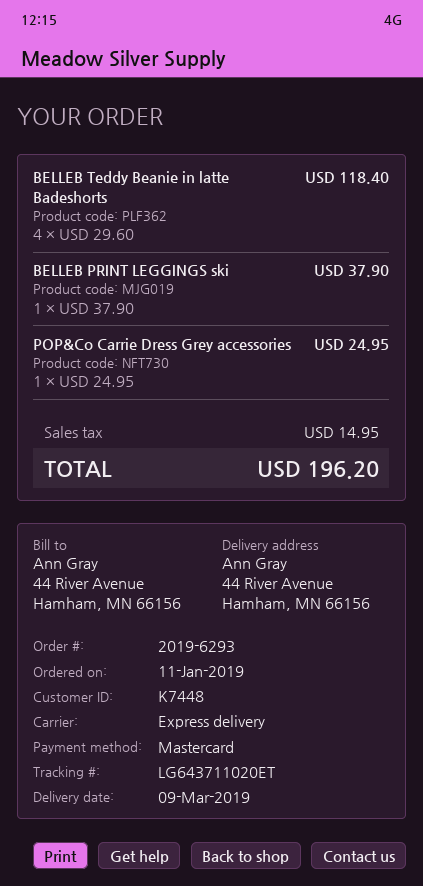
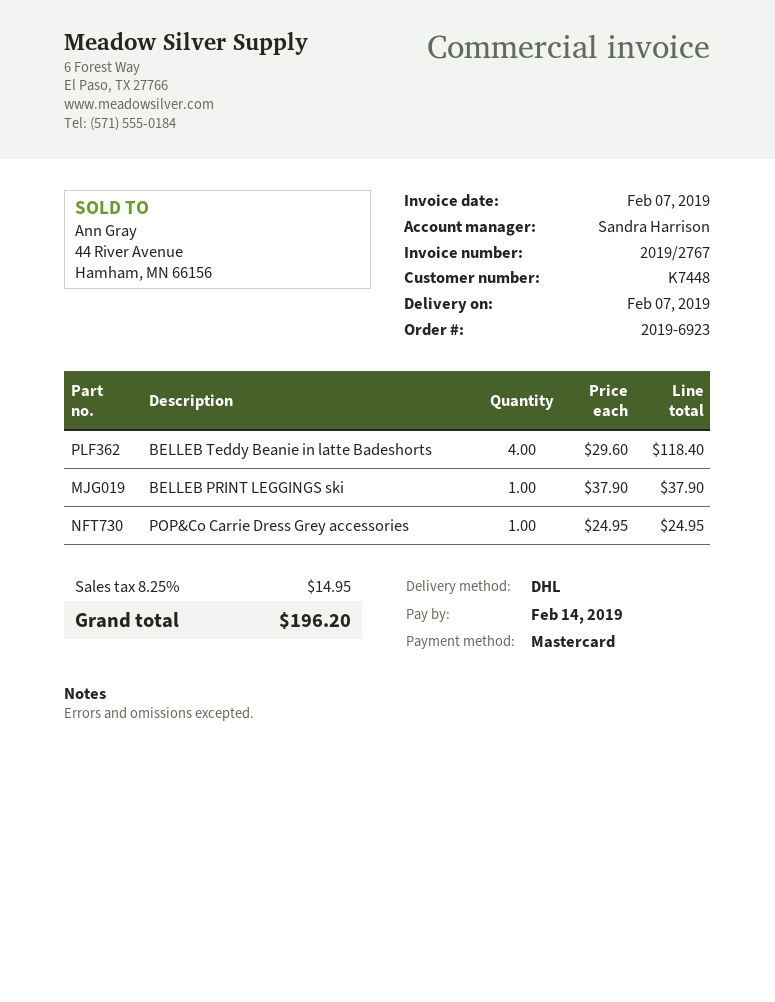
order number: 2019-6293 -> 2019-6923
delivery date: 2019-03-09 -> 2019-02-07
shipping method: express -> DHL

